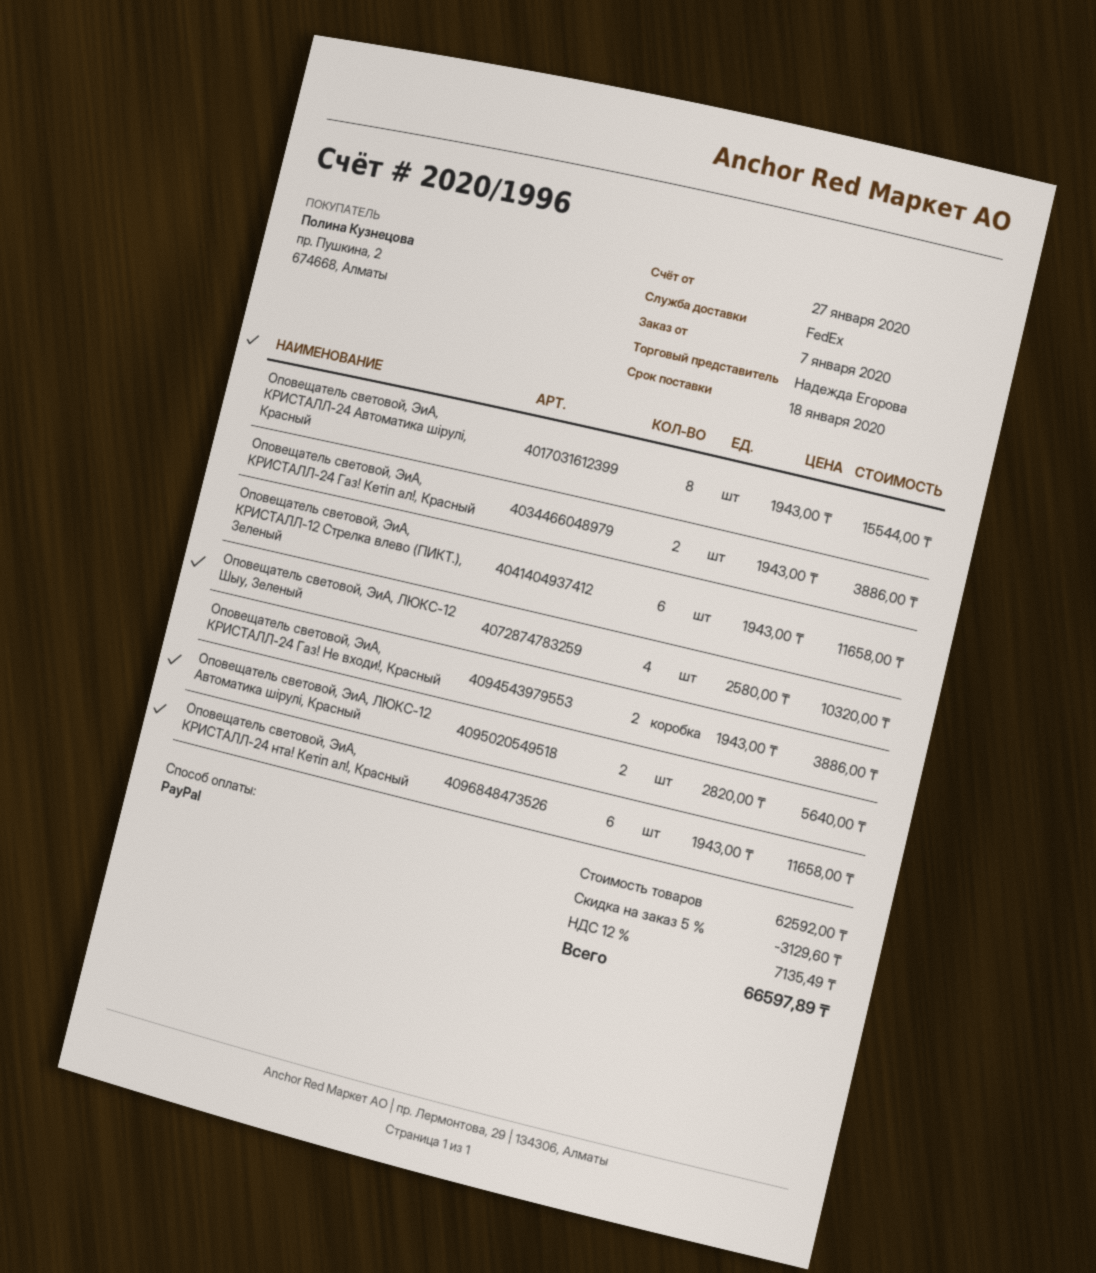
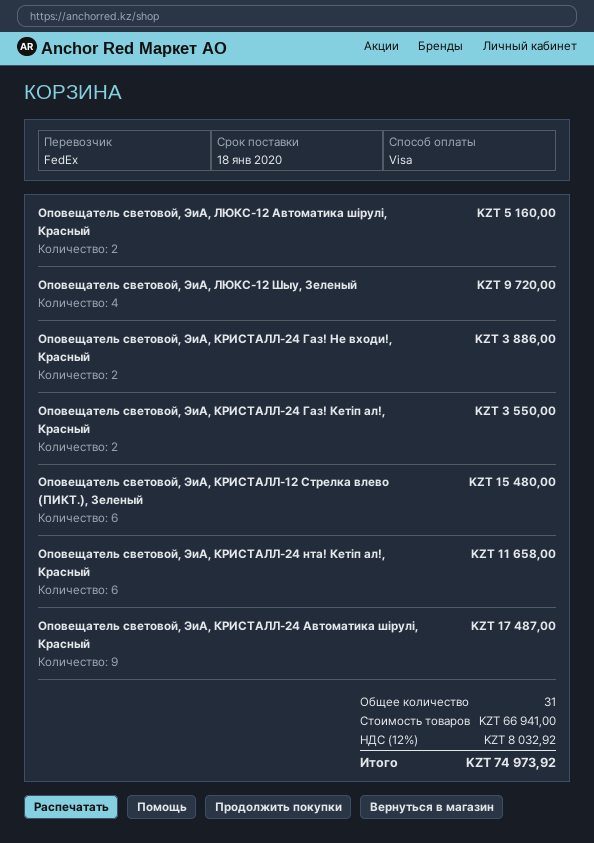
payment method: PayPal -> Visa
Оповещатель световой, ЭиА, КРИСТАЛЛ-24 Автоматика шірулі, Красный: 8 for 15544.00 -> 9 for 17487.00
Оповещатель световой, ЭиА, КРИСТАЛЛ-24 Газ! Кетiп ал!, Красный: 2 for 3886.00 -> 2 for 3550.00
Оповещатель световой, ЭиА, КРИСТАЛЛ-12 Стрелка влево (ПИКТ.), Зеленый: 6 for 11658.00 -> 6 for 15480.00
Оповещатель световой, ЭиА, ЛЮКС-12 Шыy, Зеленый: 4 for 10320.00 -> 4 for 9720.00
Оповещатель световой, ЭиА, ЛЮКС-12 Автоматика шірулі, Красный: 2 for 5640.00 -> 2 for 5160.00
subtotal: 62592.00 -> 66941.00
discount: 5% = 3129.60 -> none
tax: 12% = 7135.49 -> 12% = 8032.92
total: 66597.89 -> 74973.92

